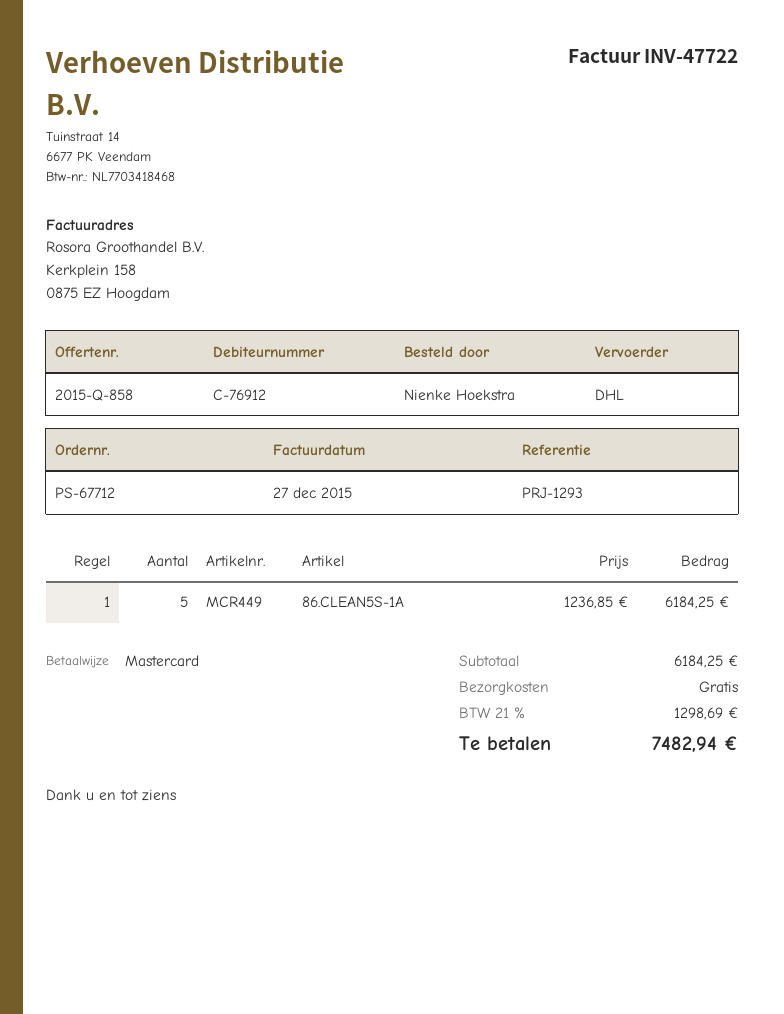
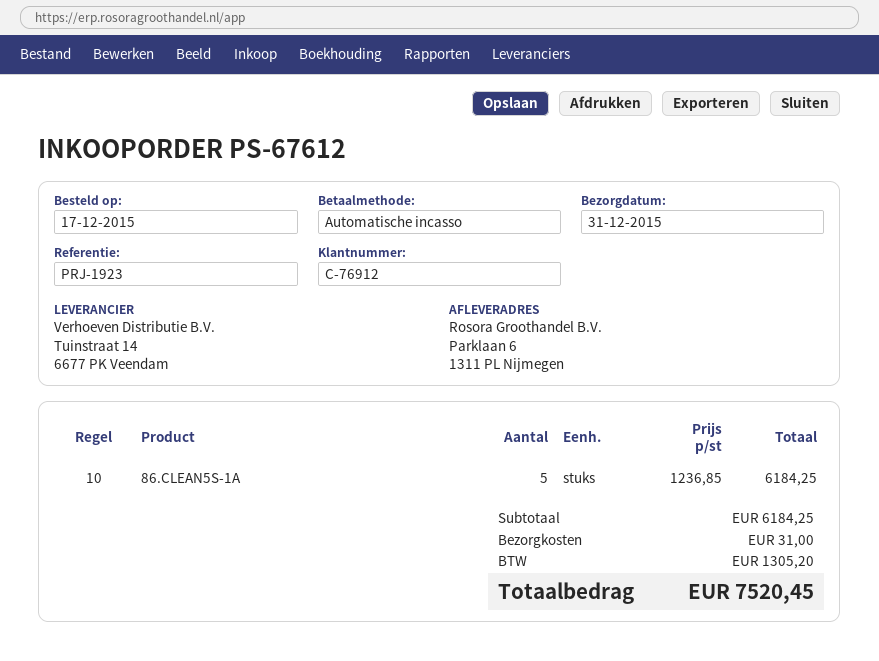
order number: PS-67712 -> PS-67612
reference: PRJ-1293 -> PRJ-1923
payment method: Mastercard -> direct debit
shipping: 0.00 -> 31.00
tax: 1298.69 -> 1305.20
total: 7482.94 -> 7520.45

